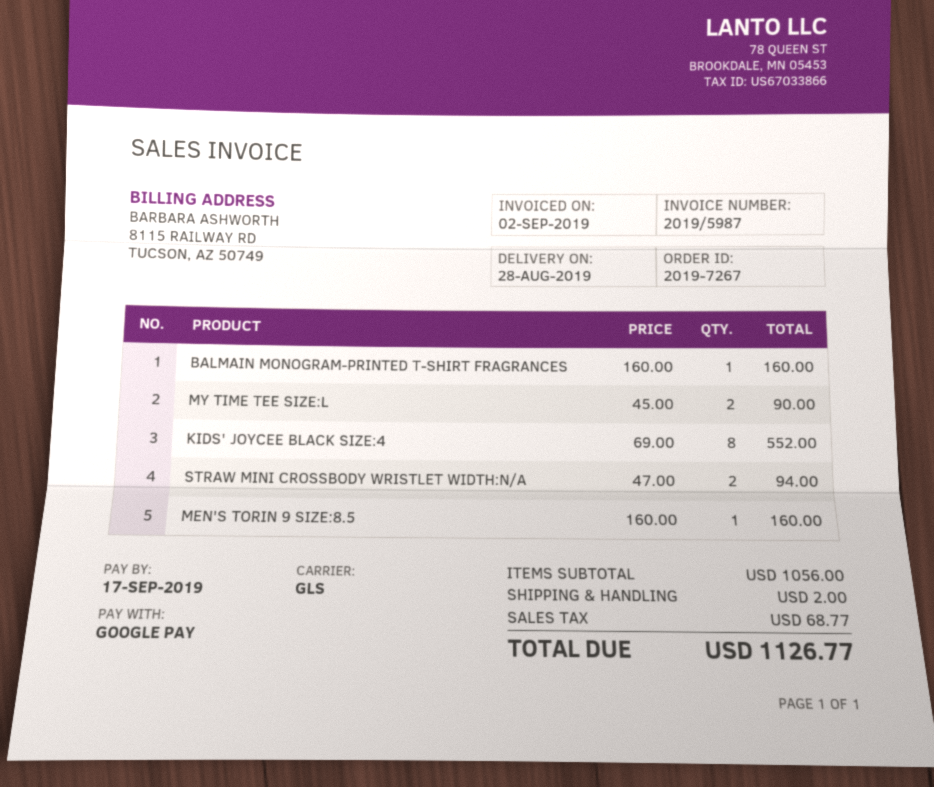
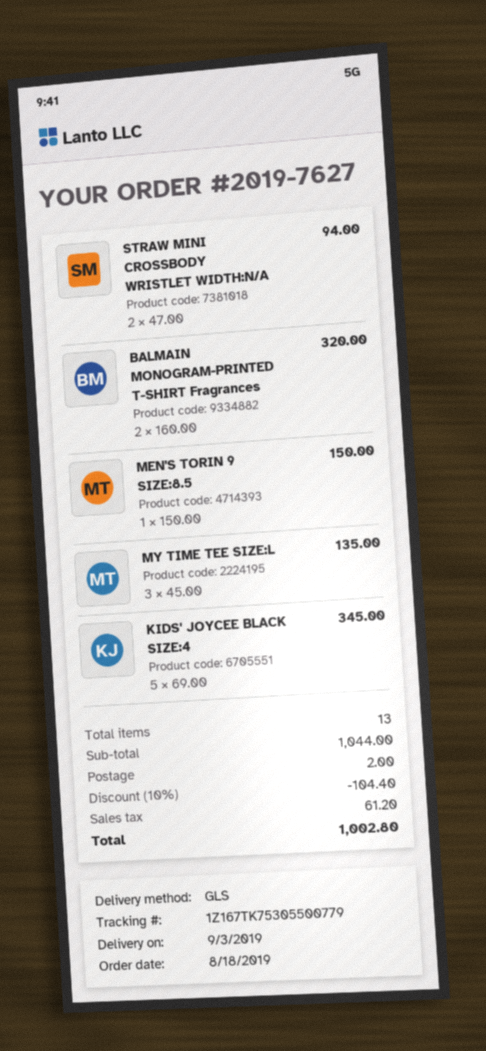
order number: 2019-7267 -> 2019-7627
delivery date: 2019-08-28 -> 2019-09-03
BALMAIN MONOGRAM-PRINTED T-SHIRT FRAGRANCES: 1 x 160.00 = 160.00 -> 2 x 160.00 = 320.00
MY TIME TEE SIZE:L: 2 x 45.00 = 90.00 -> 3 x 45.00 = 135.00
KIDS' JOYCEE BLACK SIZE:4: 8 x 69.00 = 552.00 -> 5 x 69.00 = 345.00
MEN'S TORIN 9 SIZE:8.5: 1 x 160.00 = 160.00 -> 1 x 150.00 = 150.00
subtotal: 1056.00 -> 1044.00
discount: none -> 10% = 104.40
tax: 68.77 -> 61.20
total: 1126.77 -> 1002.80

